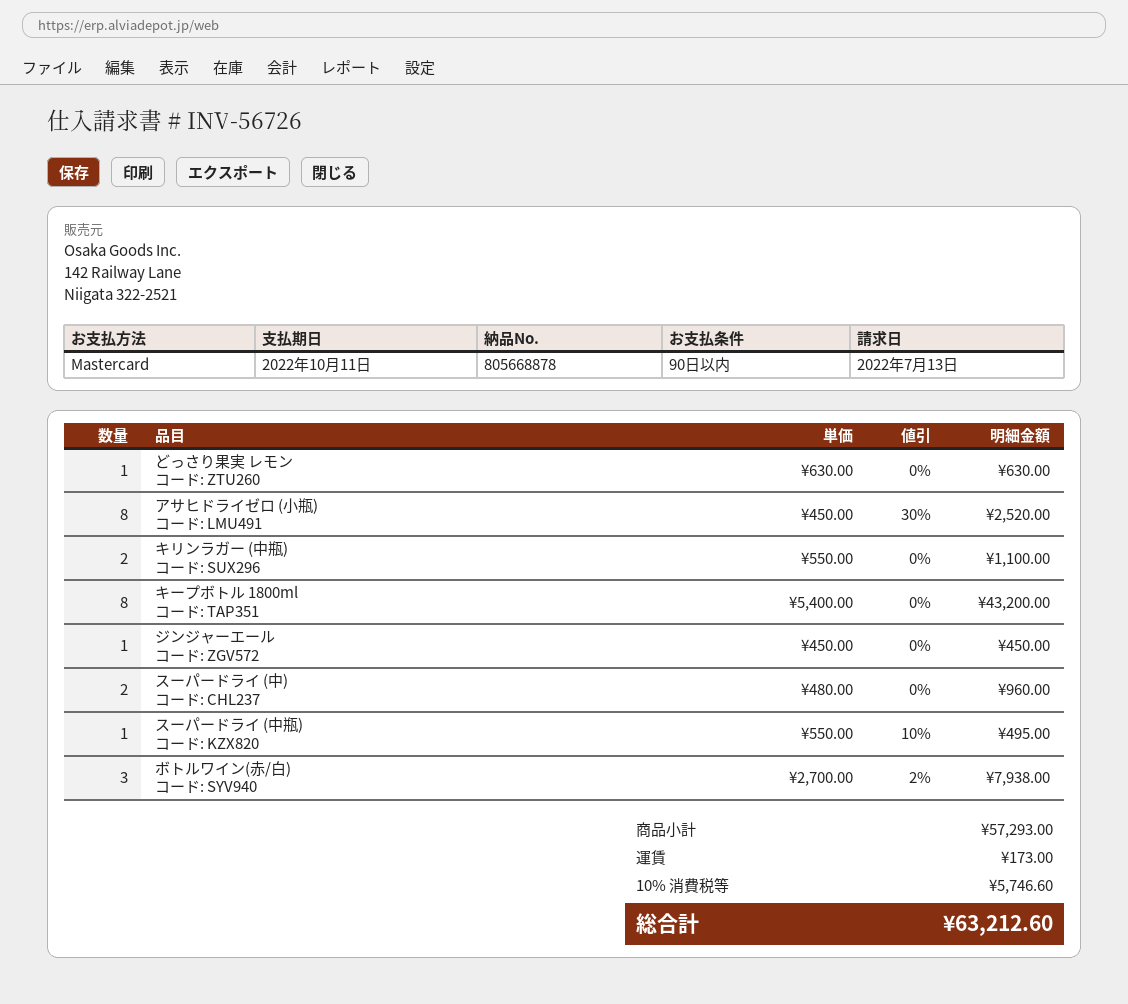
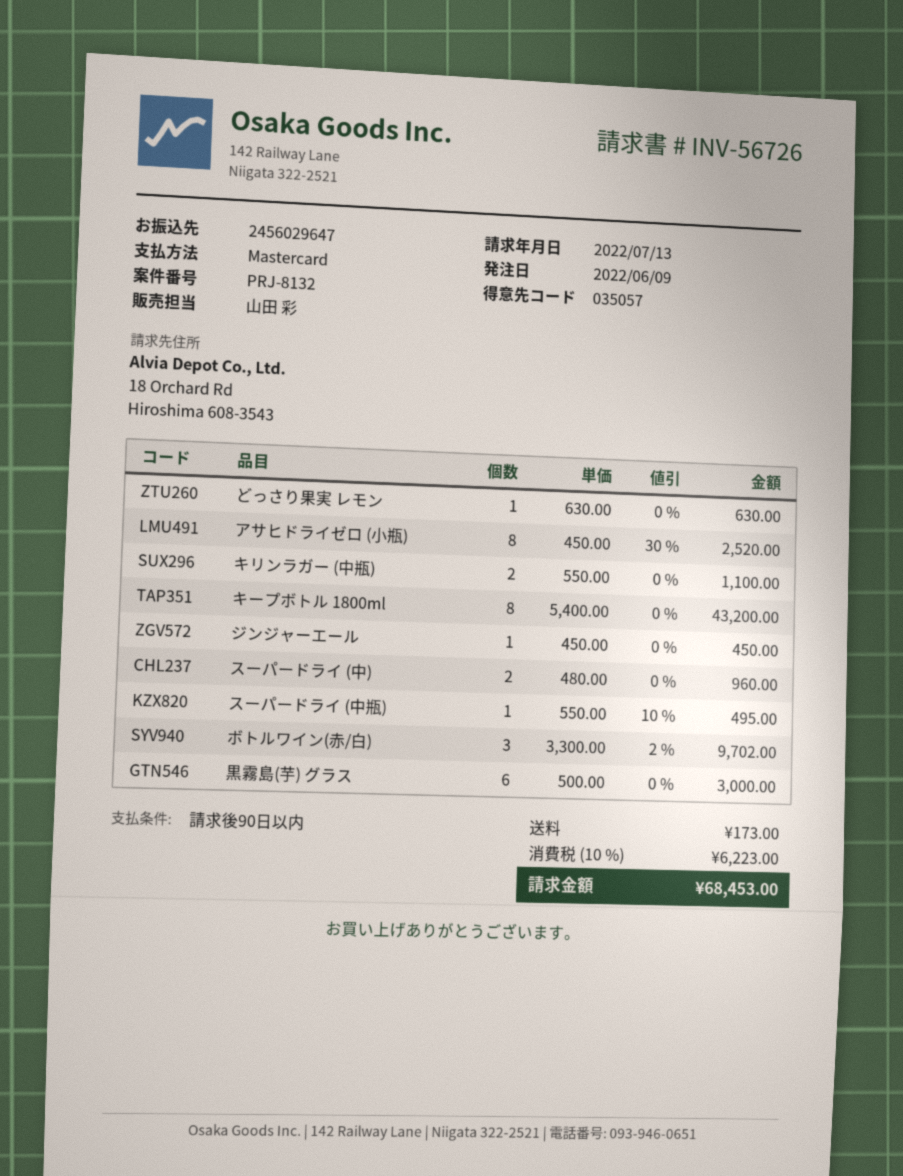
ボトルワイン(赤/白): 3 x 2700.00 - 2% = 7938.00 -> 3 x 3300.00 - 2% = 9702.00
黒霧島(芋) グラス: none -> 6 x 500.00 = 3000.00
tax: 10% = 5746.60 -> 10% = 6223.00
total: 63212.60 -> 68453.00

